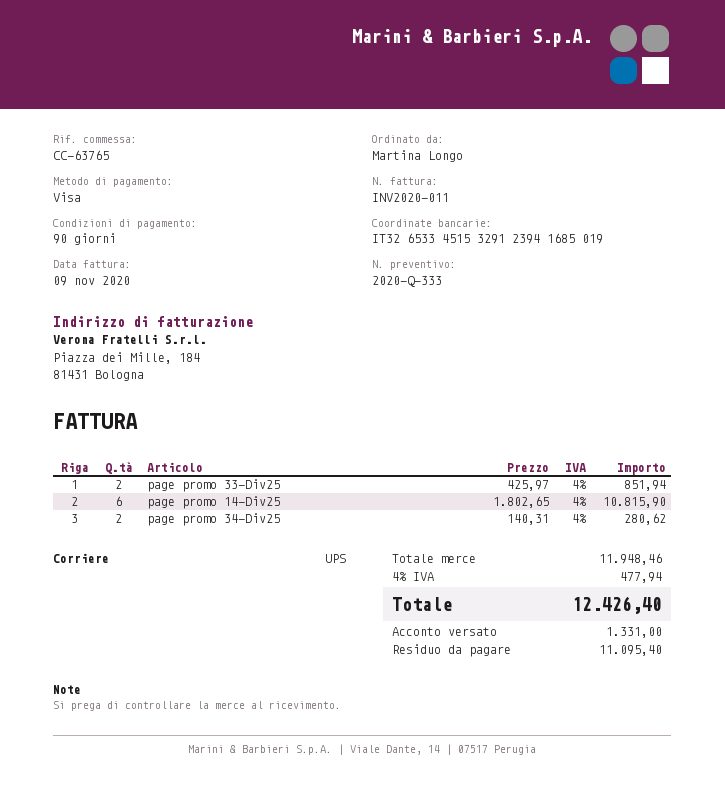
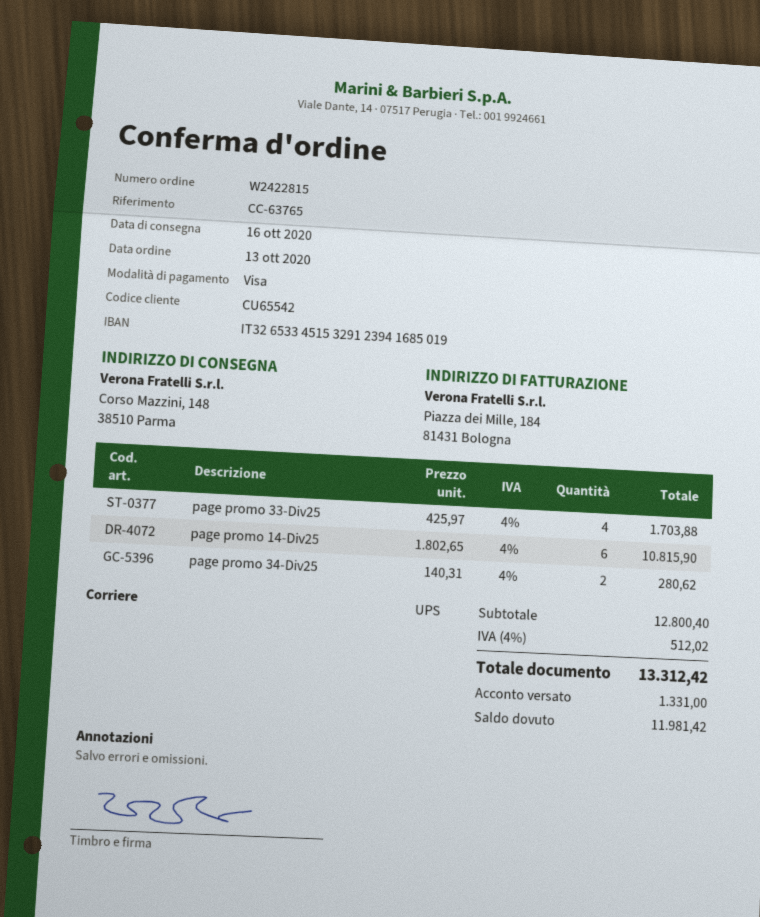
page promo 33-Div25: 2 x 425.97 = 851.94 -> 4 x 425.97 = 1703.88
subtotal: 11948.46 -> 12800.40
tax: 4% = 477.94 -> 4% = 512.02
total: 12426.40 -> 13312.42
balance: 11095.40 -> 11981.42

